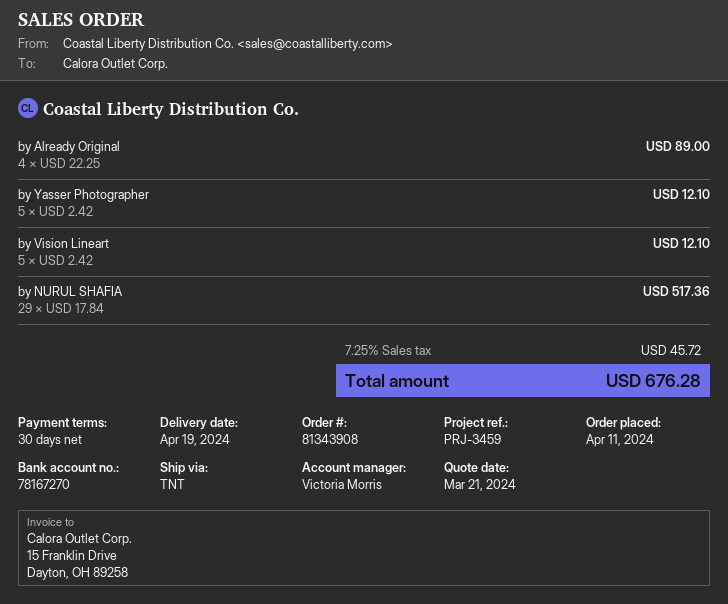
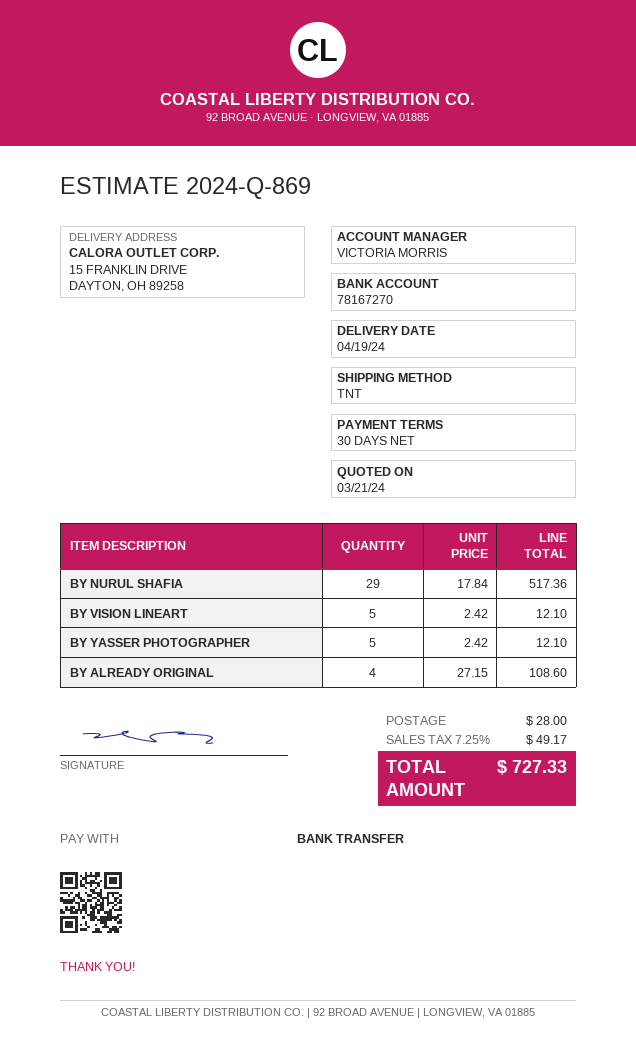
by Already Original: 4 x 22.25 = 89.00 -> 4 x 27.15 = 108.60
shipping: none -> 28.00
tax: 7.25% = 45.72 -> 7.25% = 49.17
total: 676.28 -> 727.33

